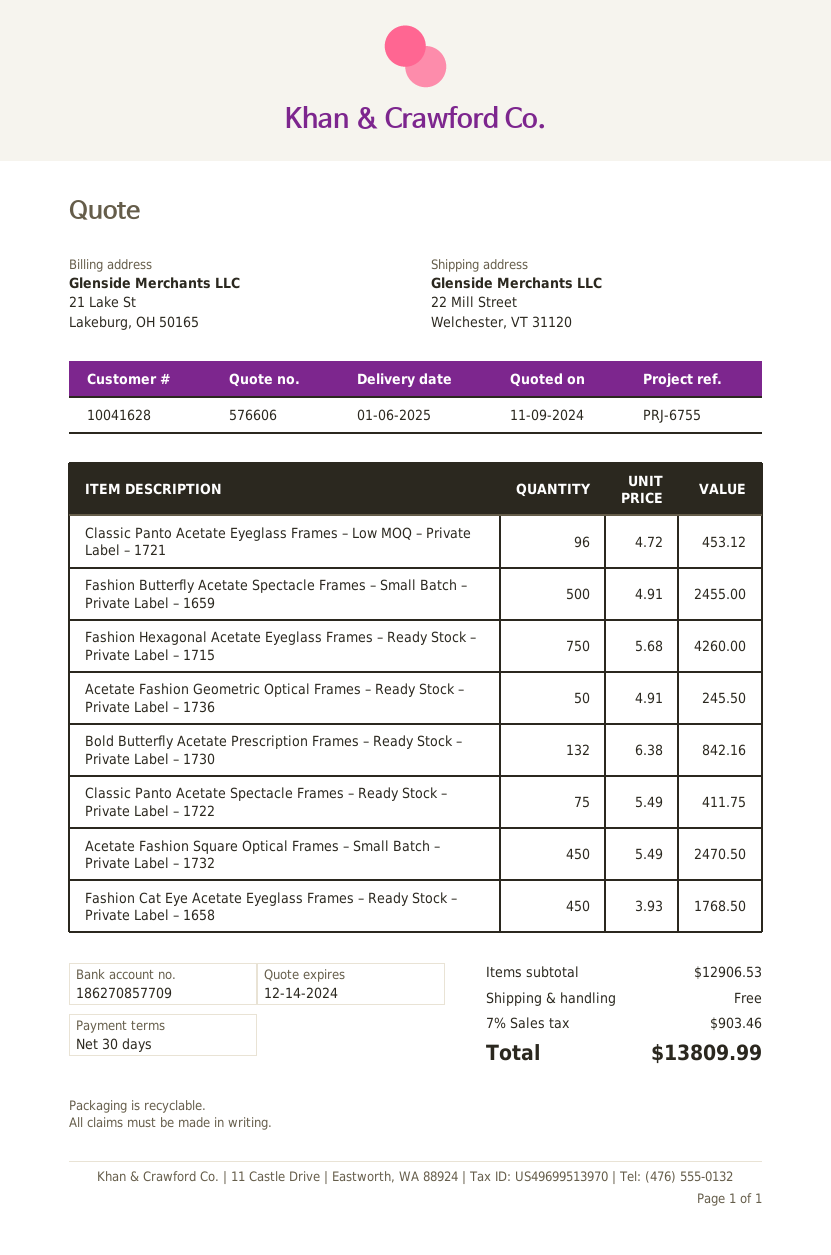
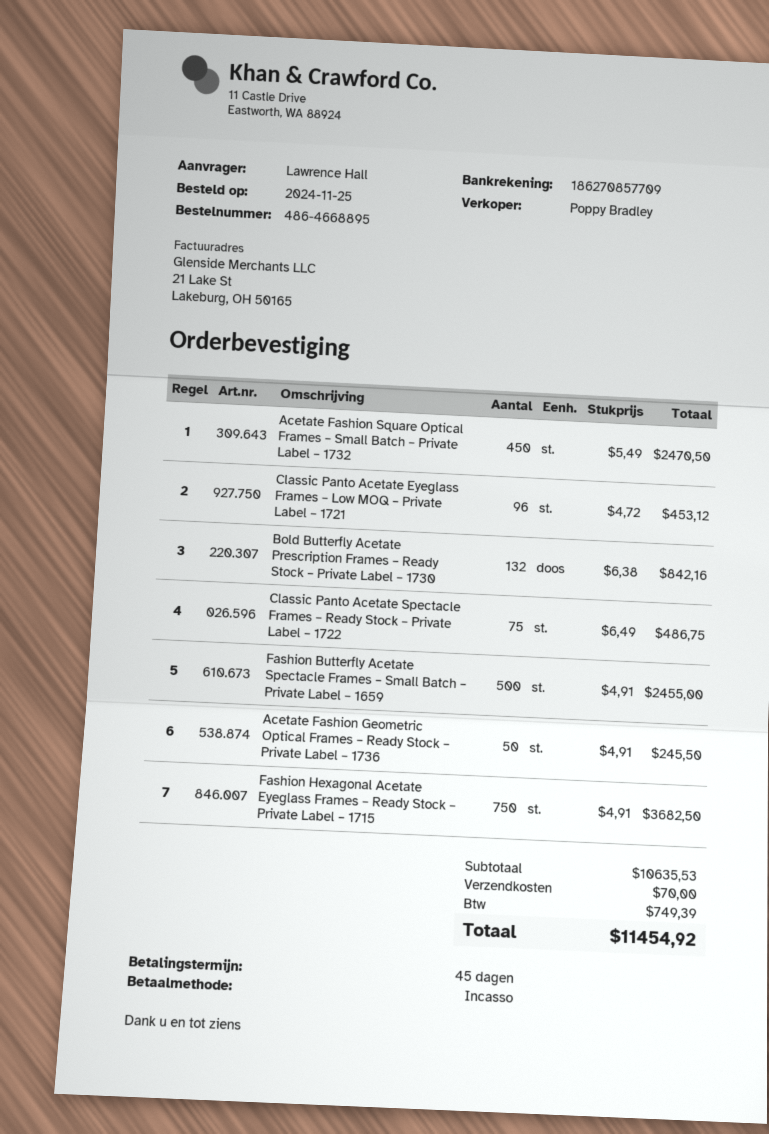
payment terms: 30 days -> 45 days
Fashion Hexagonal Acetate Eyeglass Frames – Ready Stock – Private Label – 1715: 750 x 5.68 = 4260.00 -> 750 x 4.91 = 3682.50
Classic Panto Acetate Spectacle Frames – Ready Stock – Private Label – 1722: 75 x 5.49 = 411.75 -> 75 x 6.49 = 486.75
Fashion Cat Eye Acetate Eyeglass Frames – Ready Stock – Private Label – 1658: 450 x 3.93 = 1768.50 -> none
subtotal: 12906.53 -> 10635.53
shipping: 0.00 -> 70.00
tax: 903.46 -> 749.39
total: 13809.99 -> 11454.92

